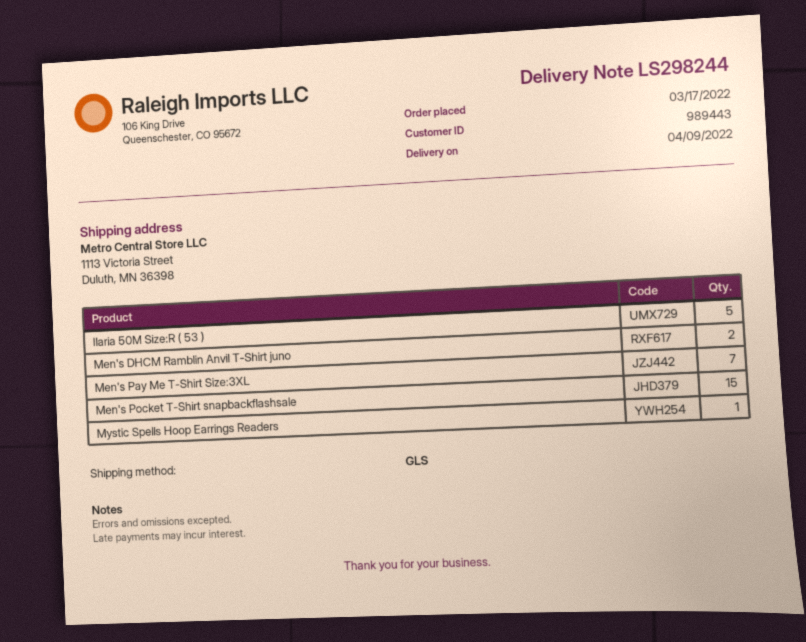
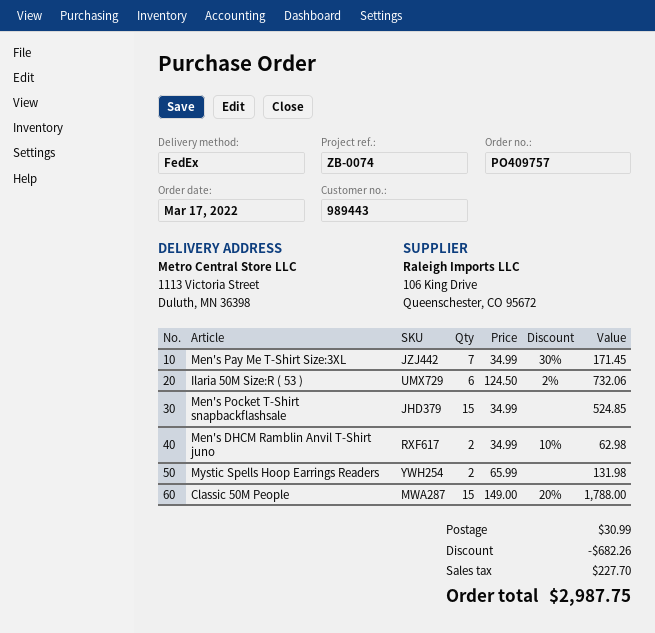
shipping method: GLS -> FedEx
Ilaria 50M Size:R ( 53 ): 5 -> 6
Mystic Spells Hoop Earrings Readers: 1 -> 2
Classic 50M People: none -> 15

